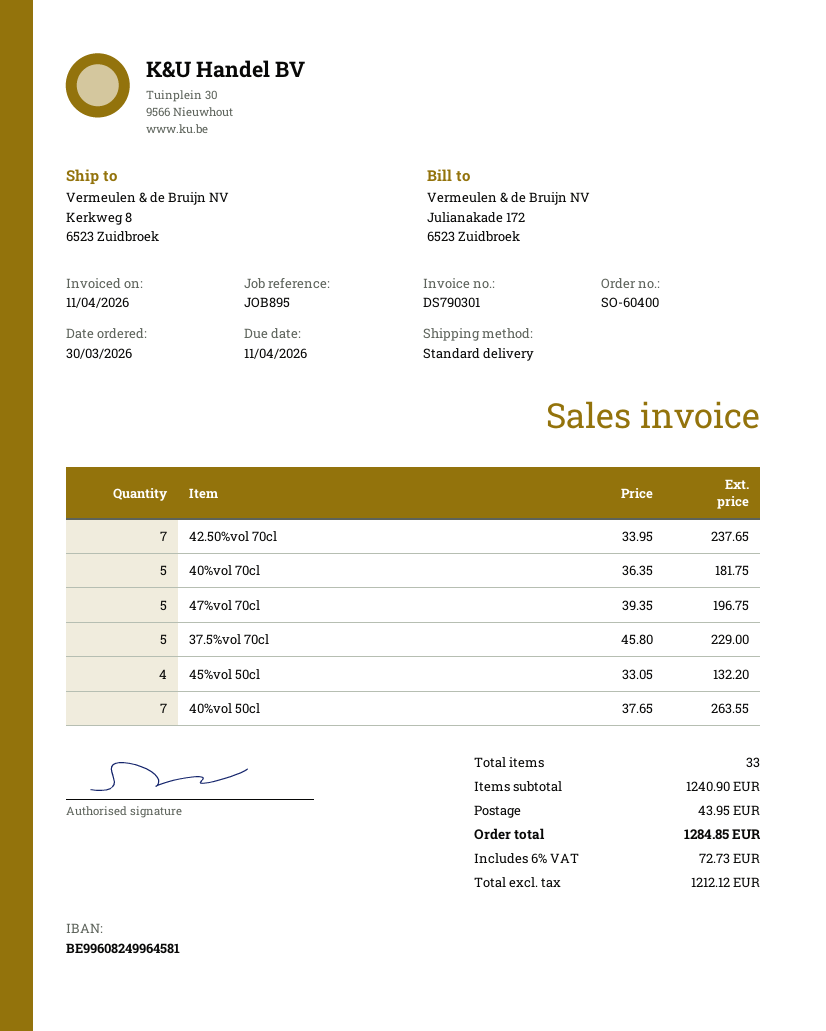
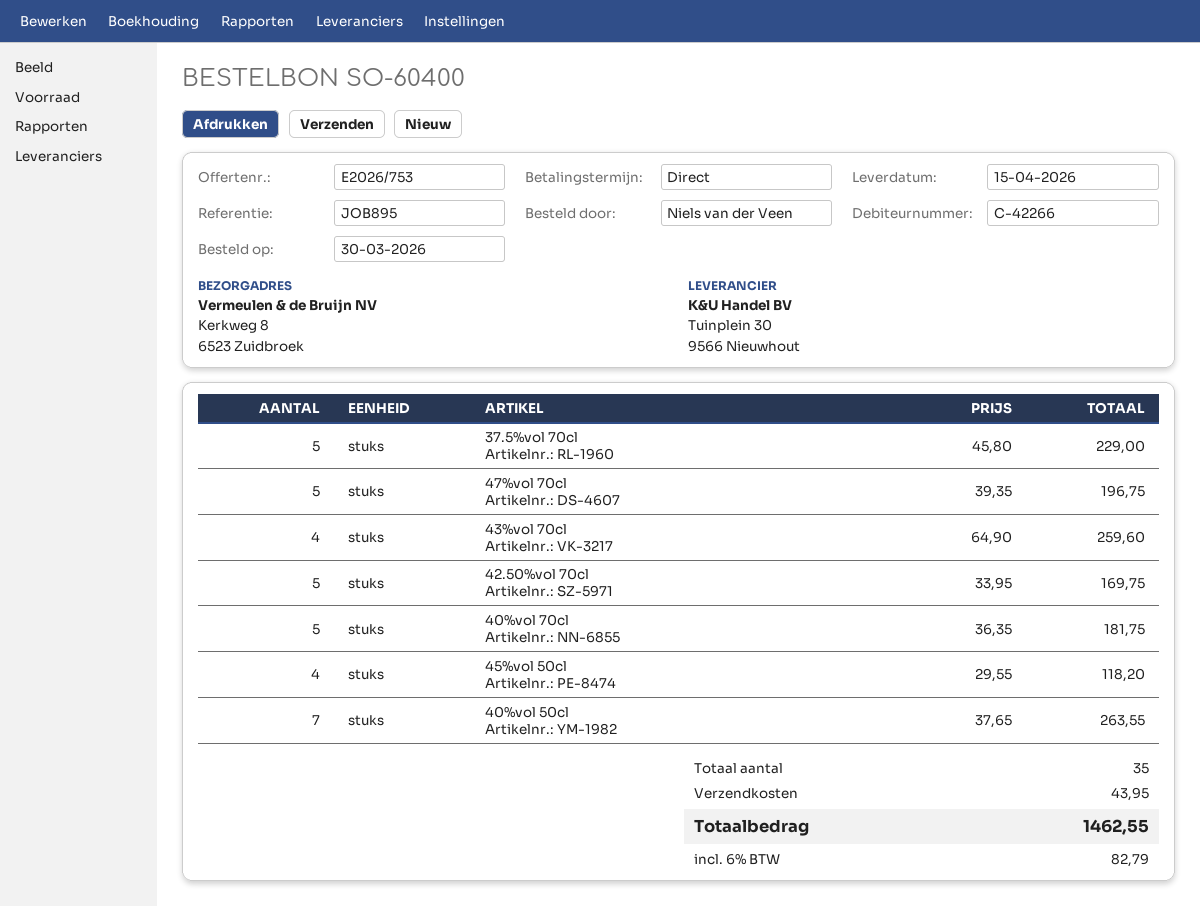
42.50%vol 70cl: 7 x 33.95 = 237.65 -> 5 x 33.95 = 169.75
45%vol 50cl: 4 x 33.05 = 132.20 -> 4 x 29.55 = 118.20
43%vol 70cl: none -> 4 x 64.90 = 259.60
total quantity: 33 -> 35
tax: 6% = 72.73 -> 6% = 82.79
total: 1284.85 -> 1462.55

